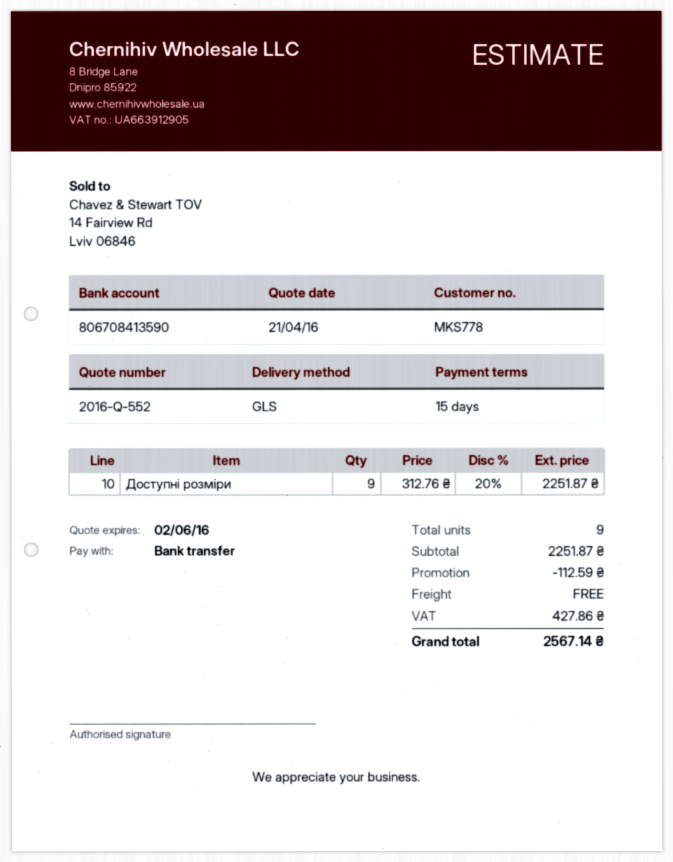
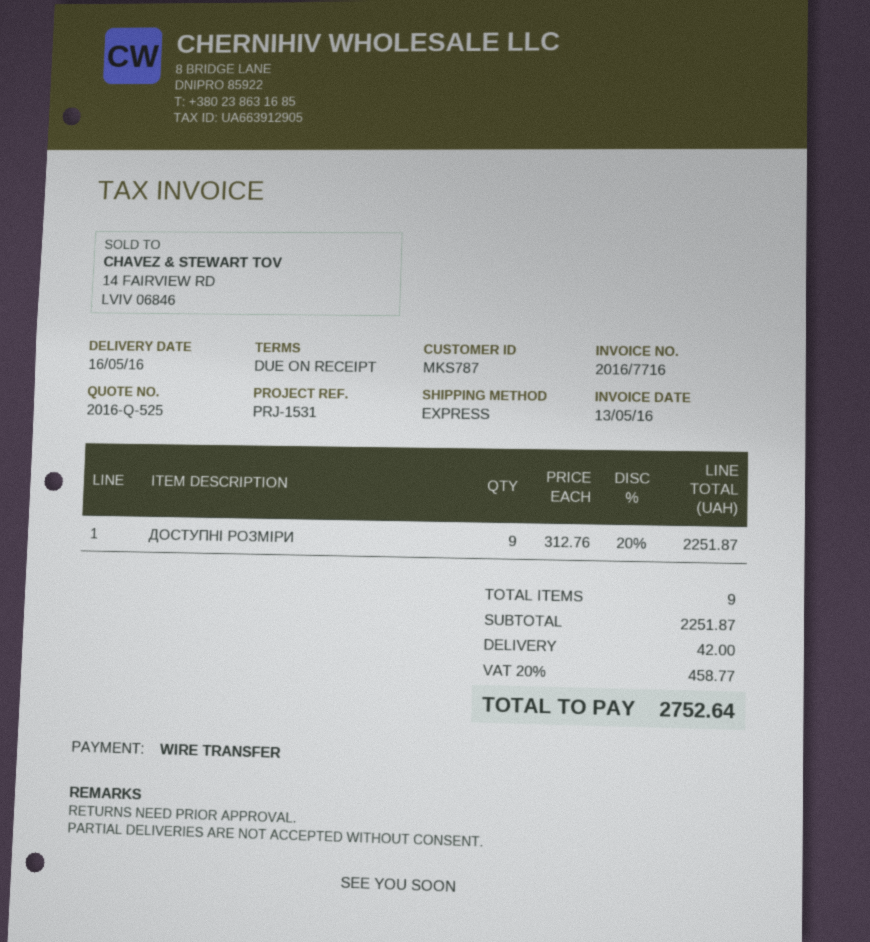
quote number: 2016-Q-552 -> 2016-Q-525
payment terms: 15 days -> on receipt
customer number: MKS778 -> MKS787
shipping method: GLS -> express
discount: 112.59 -> none
shipping: 0.00 -> 42.00
tax: 427.86 -> 458.77
total: 2567.14 -> 2752.64

